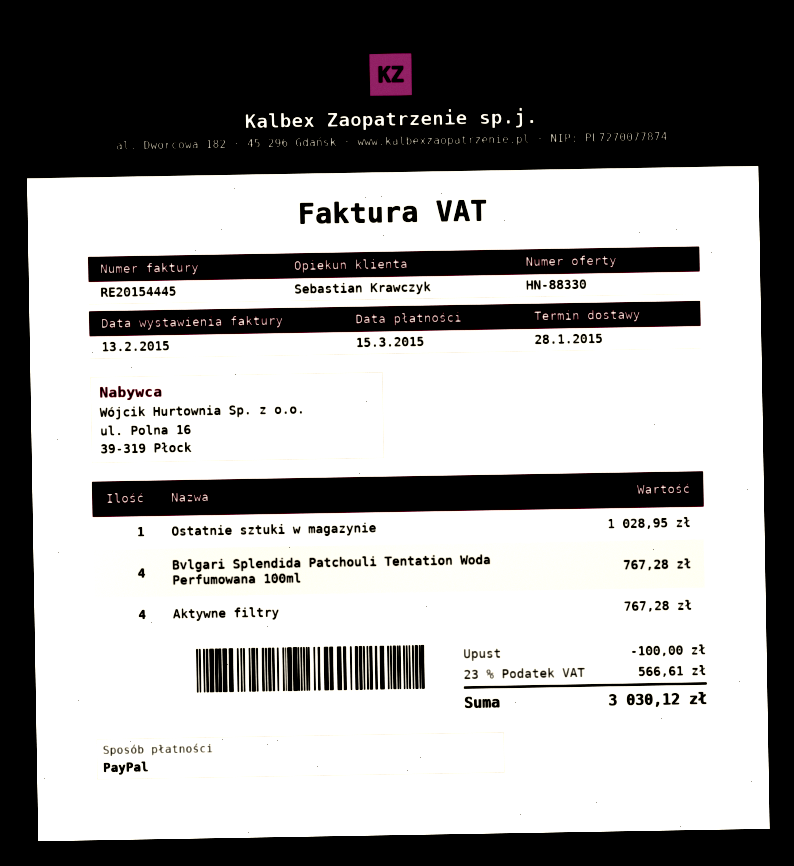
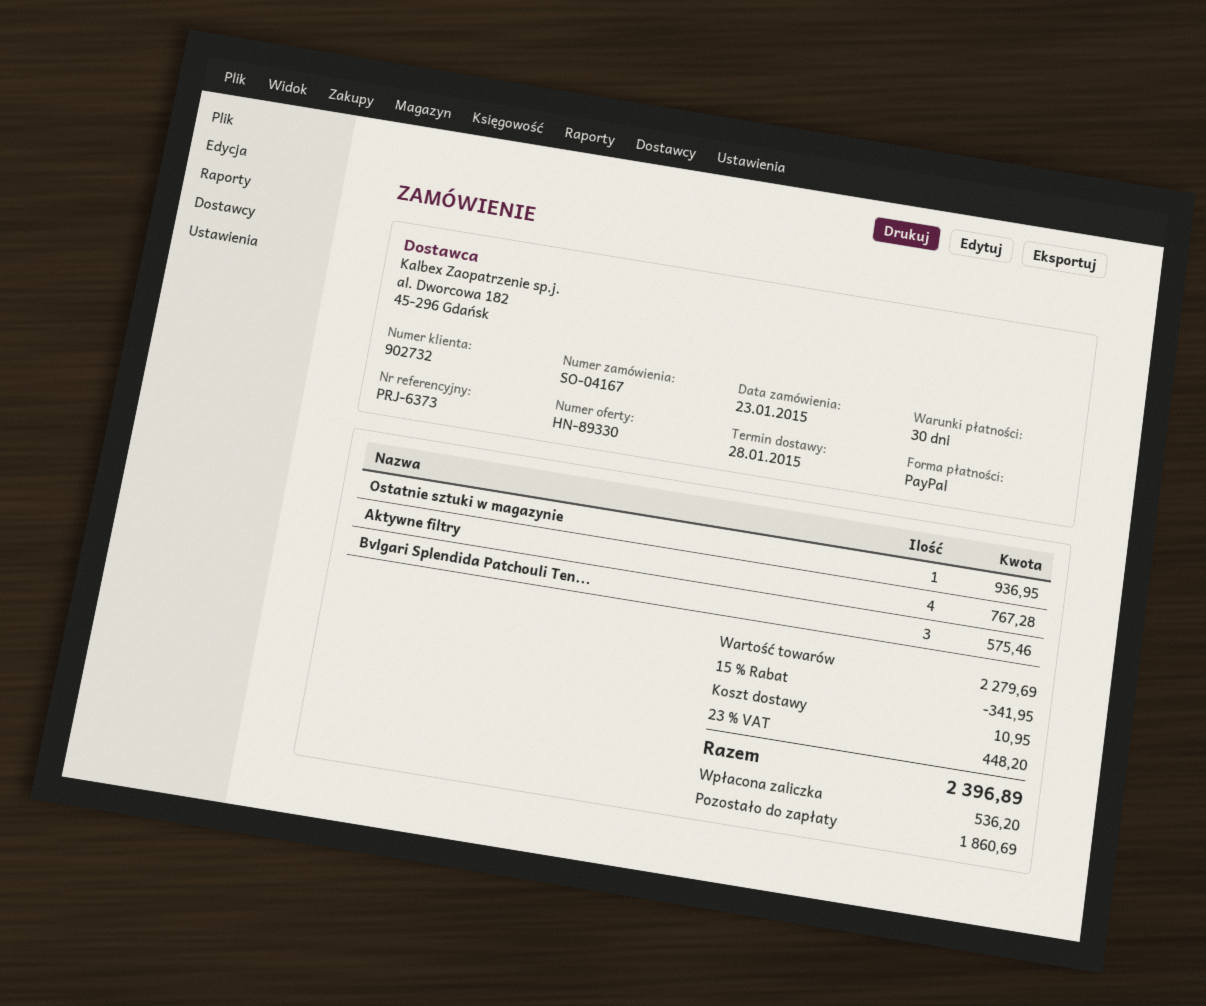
quote number: HN-88330 -> HN-89330
Ostatnie sztuki w magazynie: 1 for 1028.95 -> 1 for 936.95
Bvlgari Splendida Patchouli Tentation Woda Perfumowana 100ml: 4 for 767.28 -> 3 for 575.46
discount: 100.00 -> 341.95
shipping: none -> 10.95
tax: 23% = 566.61 -> 23% = 448.20
total: 3030.12 -> 2396.89

